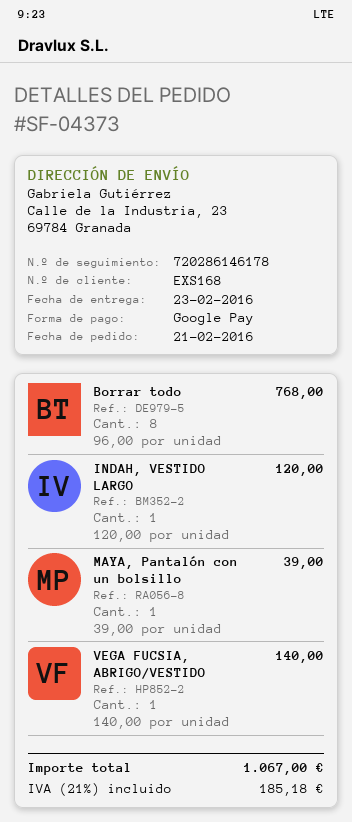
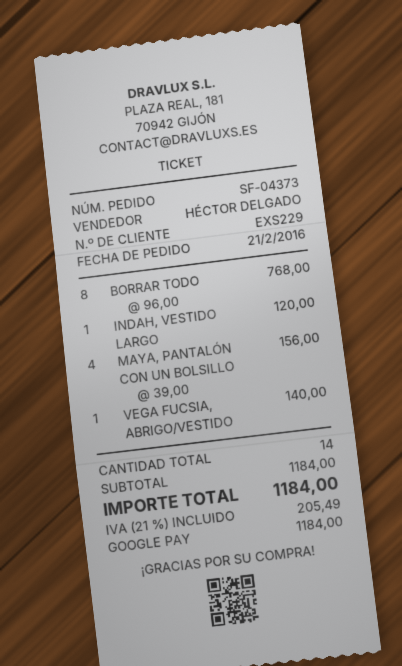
customer number: EXS168 -> EXS229
MAYA, Pantalón con un bolsillo: 1 x 39.00 = 39.00 -> 4 x 39.00 = 156.00
tax: 21% = 185.18 -> 21% = 205.49
total: 1067.00 -> 1184.00

